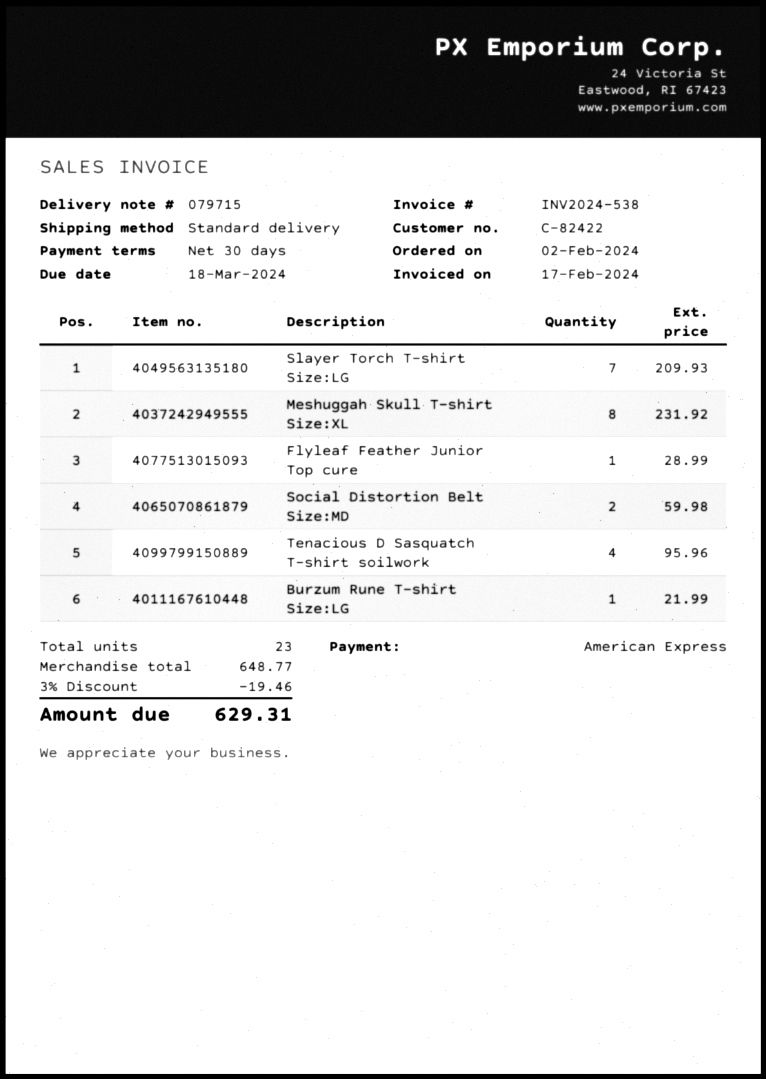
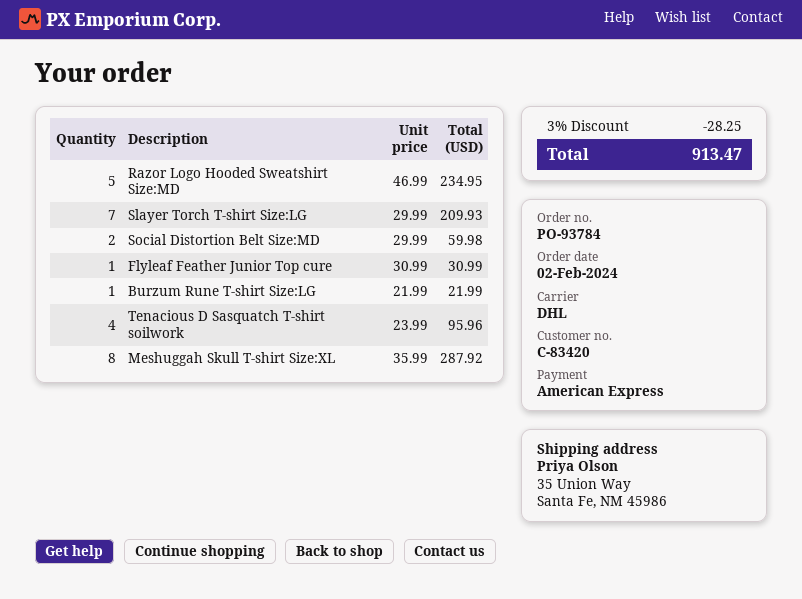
customer number: C-82422 -> C-83420
shipping method: standard -> DHL
Meshuggah Skull T-shirt Size:XL: 8 for 231.92 -> 8 for 287.92
Flyleaf Feather Junior Top cure: 1 for 28.99 -> 1 for 30.99
Razor Logo Hooded Sweatshirt Size:MD: none -> 5 for 234.95
discount: 3% = 19.46 -> 3% = 28.25
total: 629.31 -> 913.47

